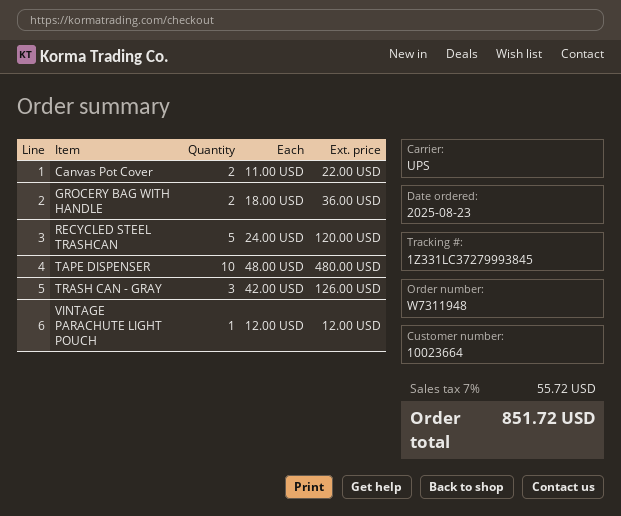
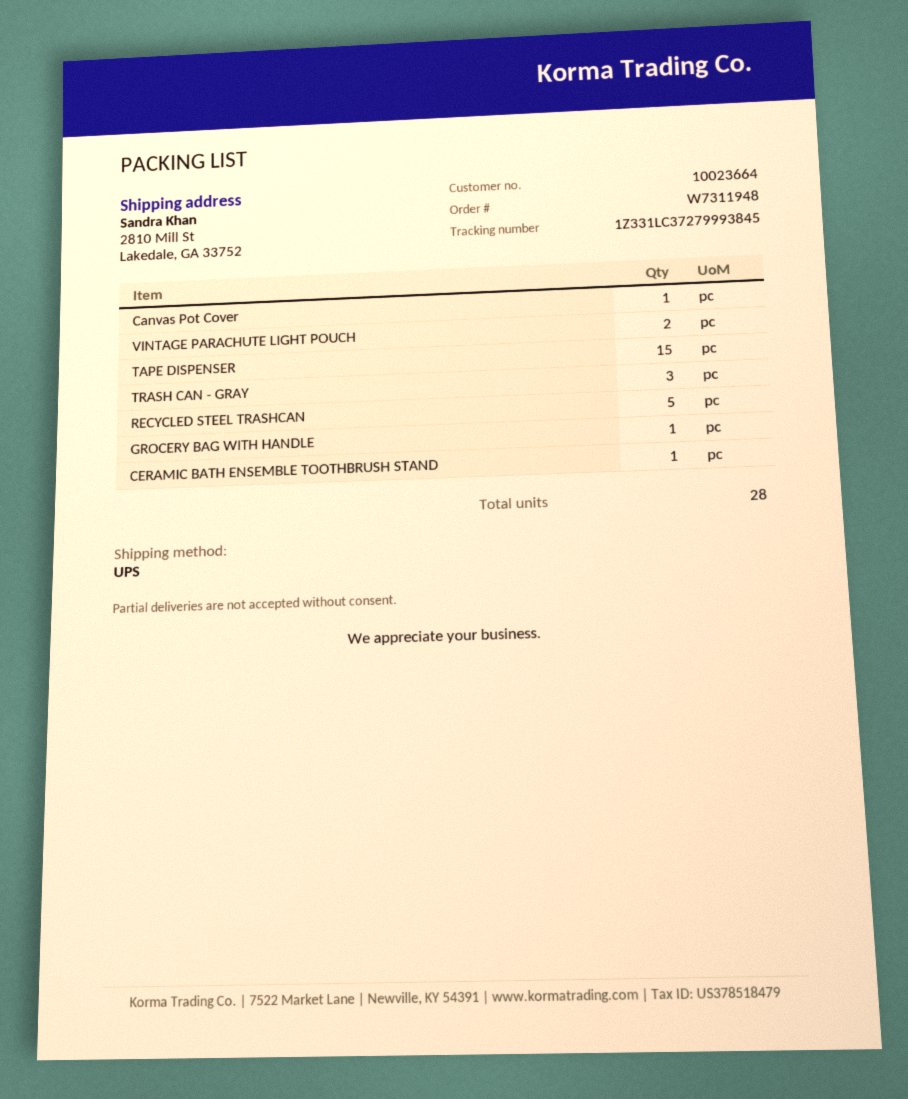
Canvas Pot Cover: 2 -> 1
GROCERY BAG WITH HANDLE: 2 -> 1
TAPE DISPENSER: 10 -> 15
VINTAGE PARACHUTE LIGHT POUCH: 1 -> 2
CERAMIC BATH ENSEMBLE TOOTHBRUSH STAND: none -> 1

